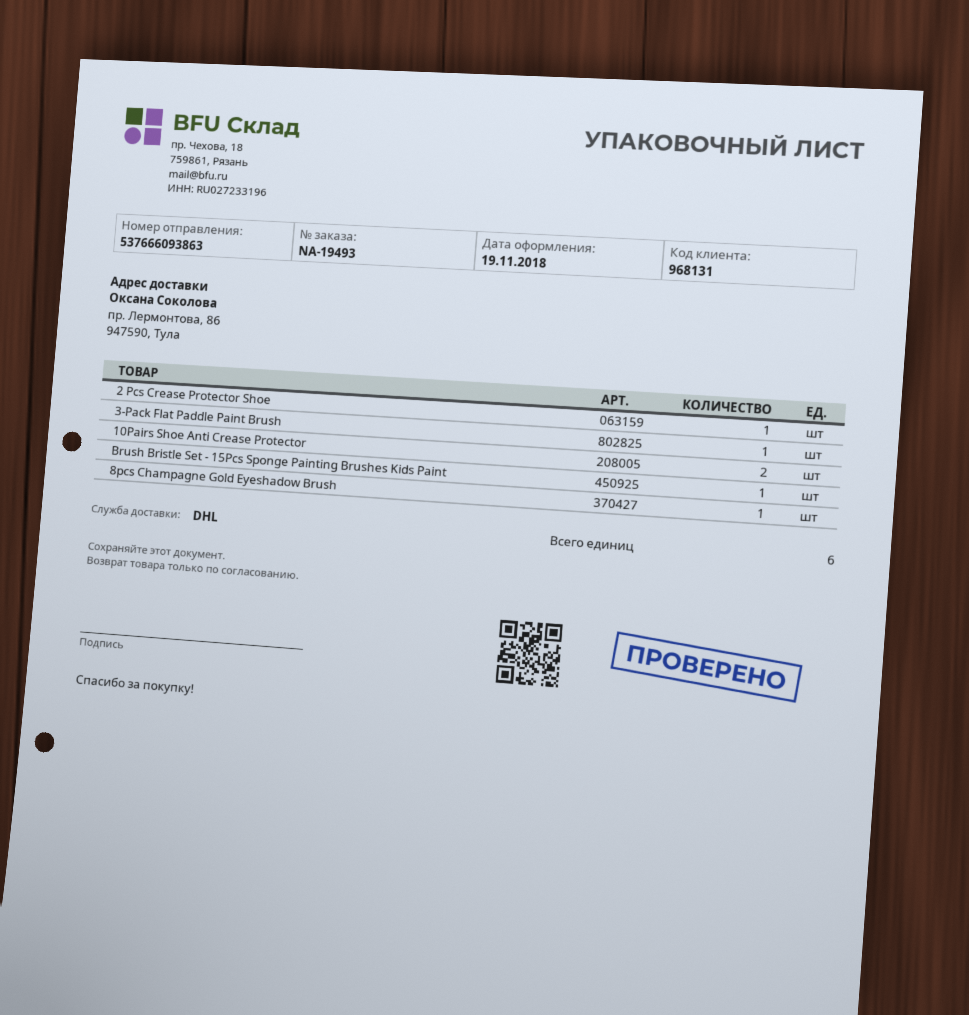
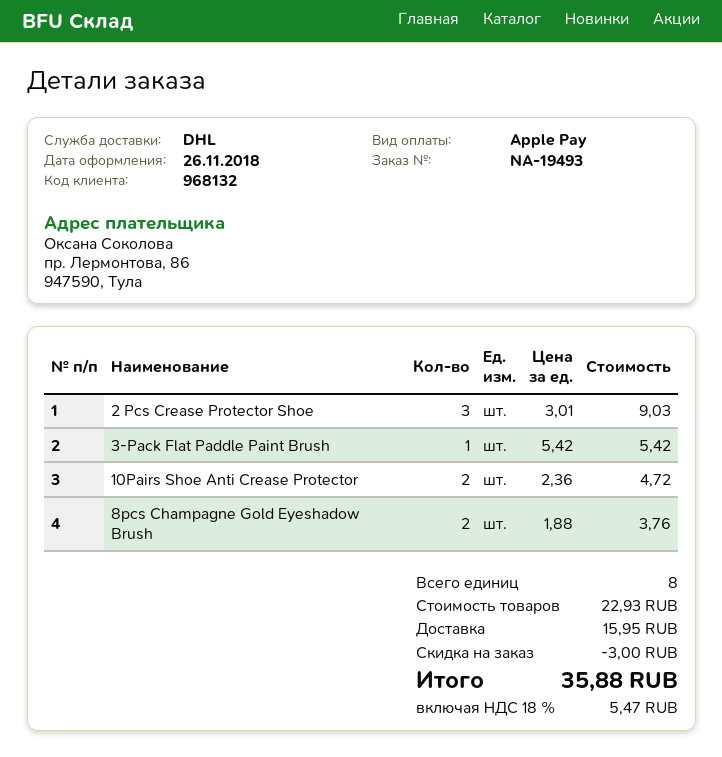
order date: 2018-11-19 -> 2018-11-26
customer number: 968131 -> 968132
2 Pcs Crease Protector Shoe: 1 -> 3
Brush Bristle Set - 15Pcs Sponge Painting Brushes Kids Paint: 1 -> none
8pcs Champagne Gold Eyeshadow Brush: 1 -> 2
total quantity: 6 -> 8

